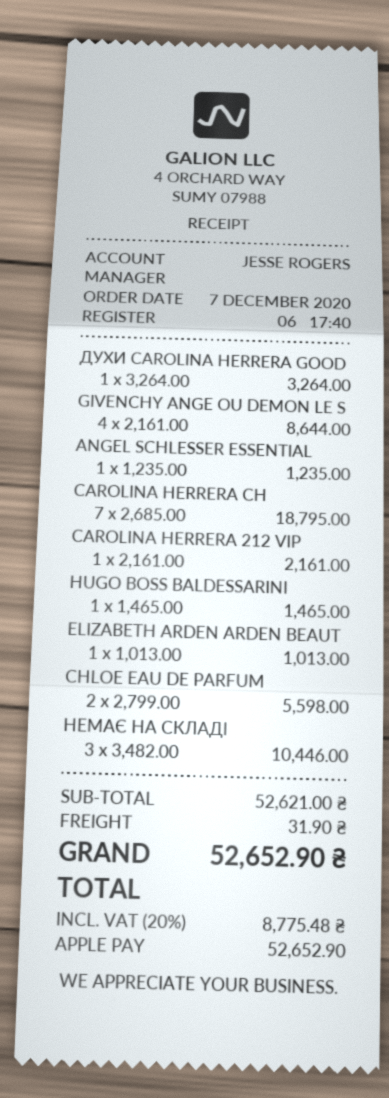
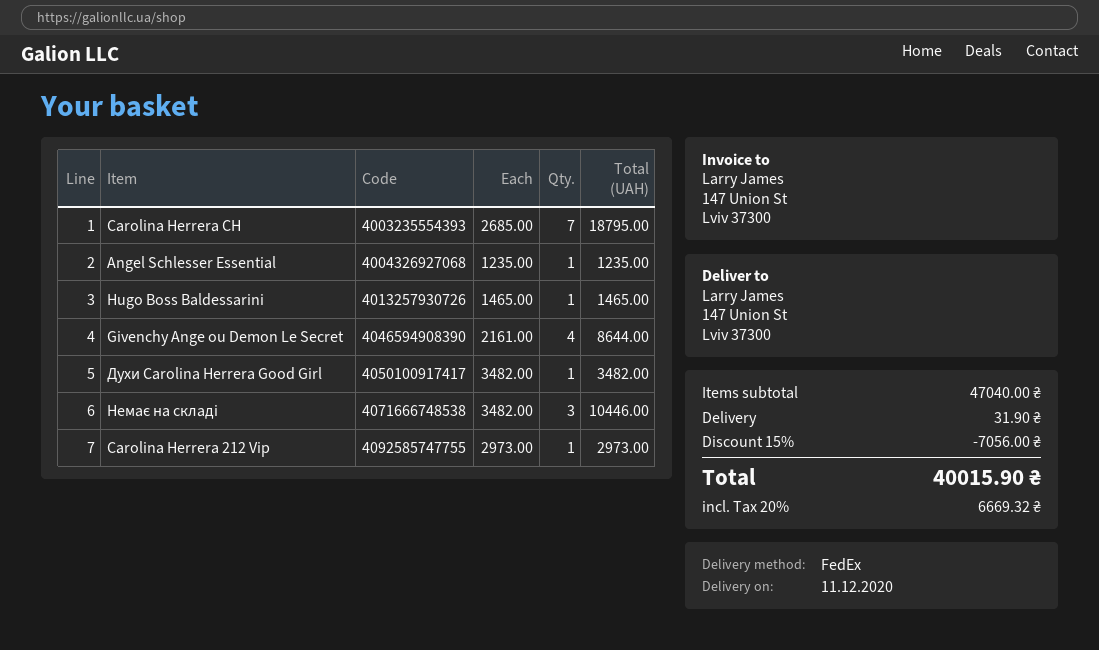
ДУХИ CAROLINA HERRERA GOOD: 1 x 3264.00 = 3264.00 -> 1 x 3482.00 = 3482.00
CAROLINA HERRERA 212 VIP: 1 x 2161.00 = 2161.00 -> 1 x 2973.00 = 2973.00
ELIZABETH ARDEN ARDEN BEAUT: 1 x 1013.00 = 1013.00 -> none
CHLOE EAU DE PARFUM: 2 x 2799.00 = 5598.00 -> none
subtotal: 52621.00 -> 47040.00
discount: none -> 15% = 7056.00
tax: 20% = 8775.48 -> 20% = 6669.32
total: 52652.90 -> 40015.90

